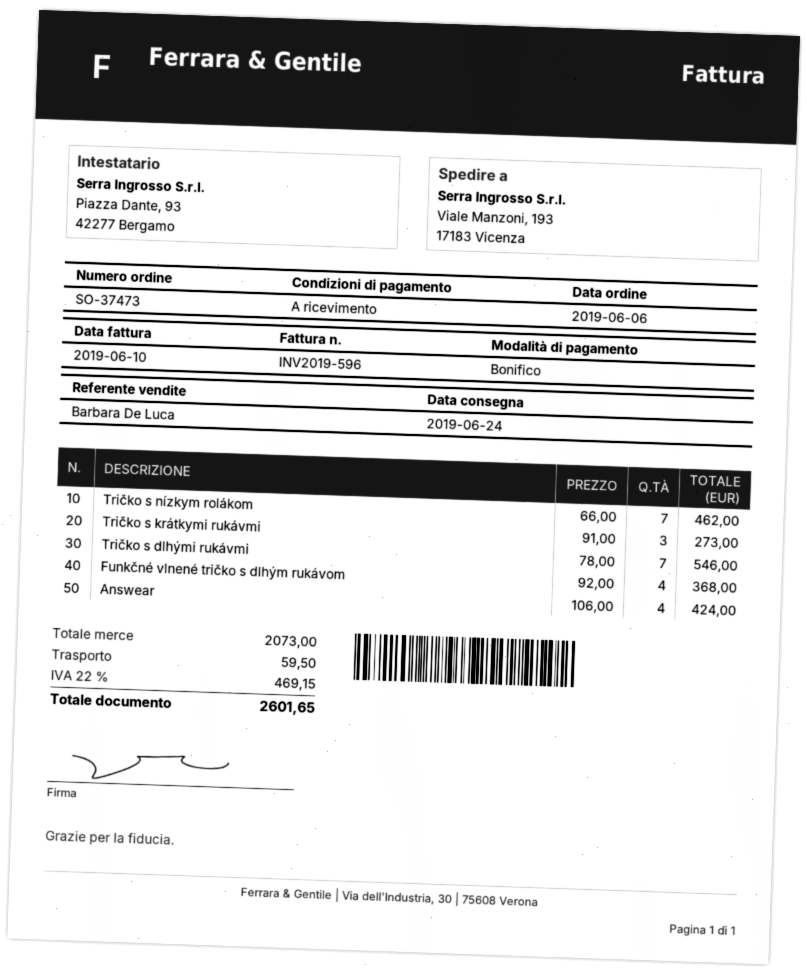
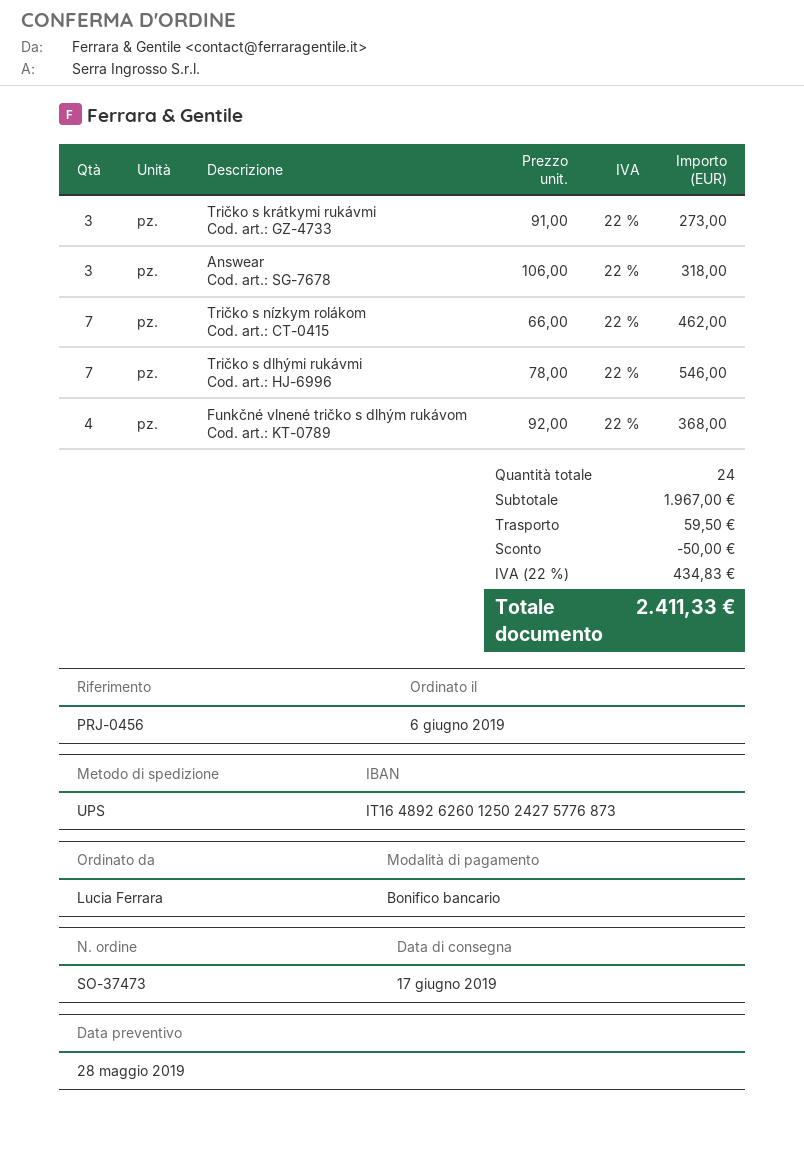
delivery date: 2019-06-24 -> 2019-06-17
Answear: 4 x 106.00 = 424.00 -> 3 x 106.00 = 318.00
subtotal: 2073.00 -> 1967.00
discount: none -> 50.00
tax: 22% = 469.15 -> 22% = 434.83
total: 2601.65 -> 2411.33

